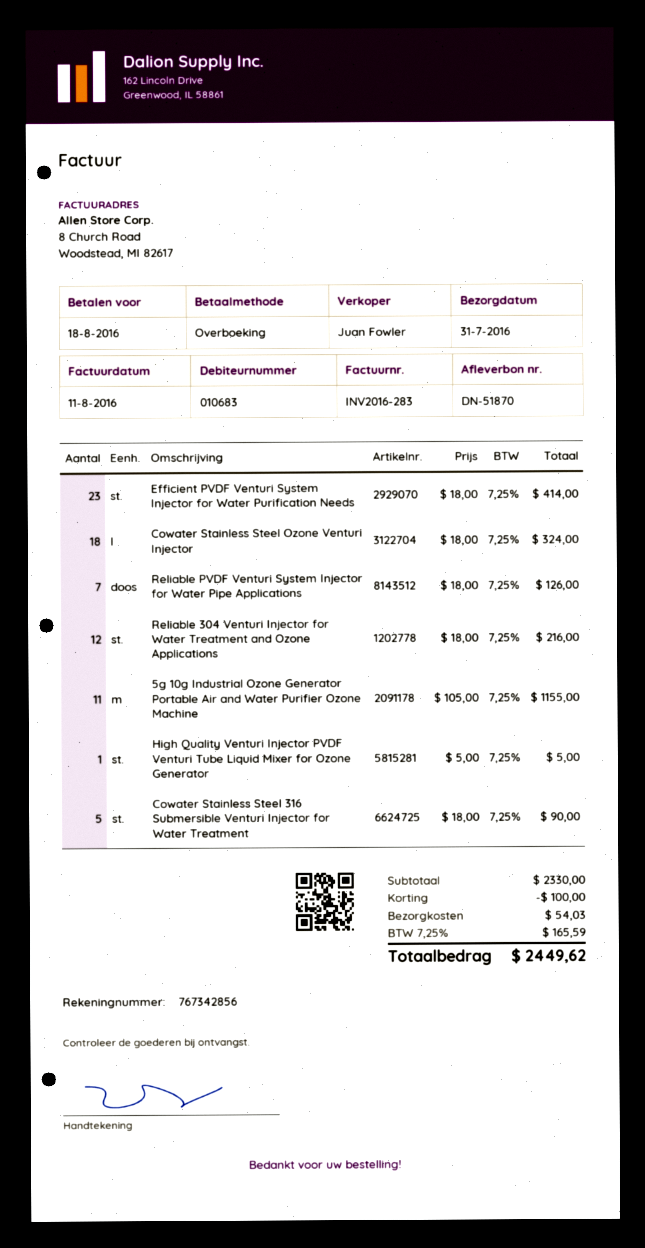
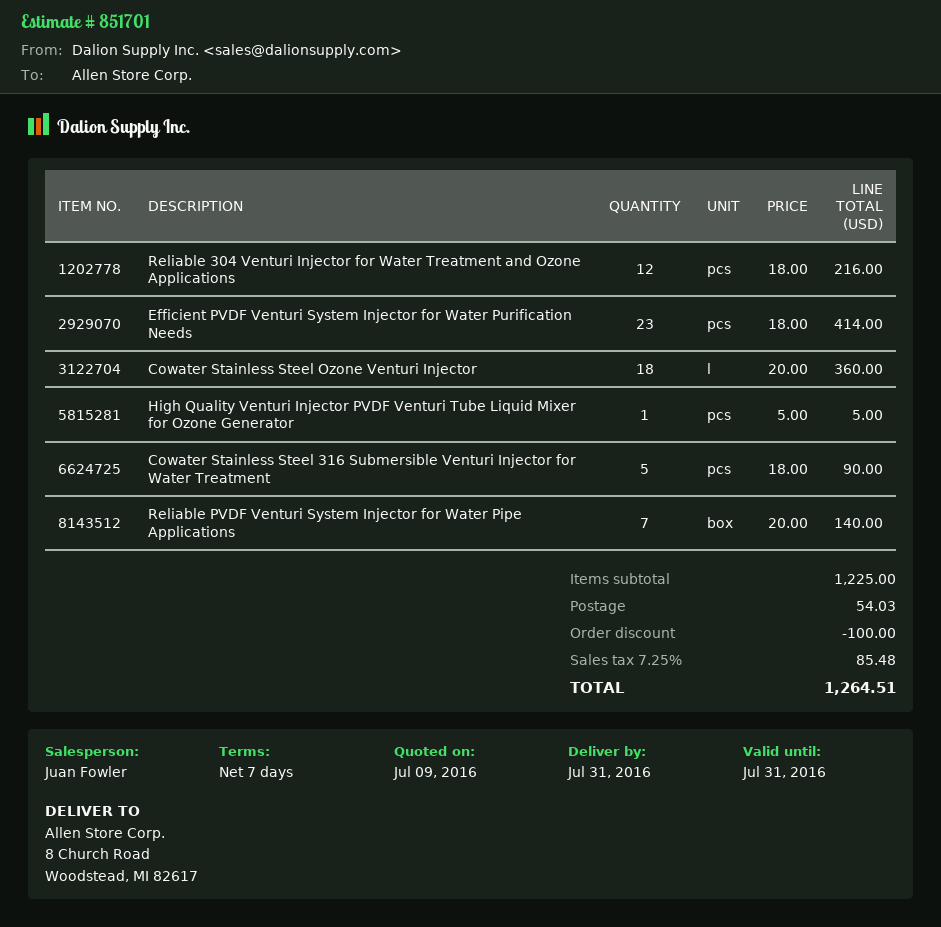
Cowater Stainless Steel Ozone Venturi Injector: 18 x 18.00 = 324.00 -> 18 x 20.00 = 360.00
Reliable PVDF Venturi System Injector for Water Pipe Applications: 7 x 18.00 = 126.00 -> 7 x 20.00 = 140.00
5g 10g Industrial Ozone Generator Portable Air and Water Purifier Ozone Machine: 11 x 105.00 = 1155.00 -> none
subtotal: 2330.00 -> 1225.00
tax: 7.25% = 165.59 -> 7.25% = 85.48
total: 2449.62 -> 1264.51

